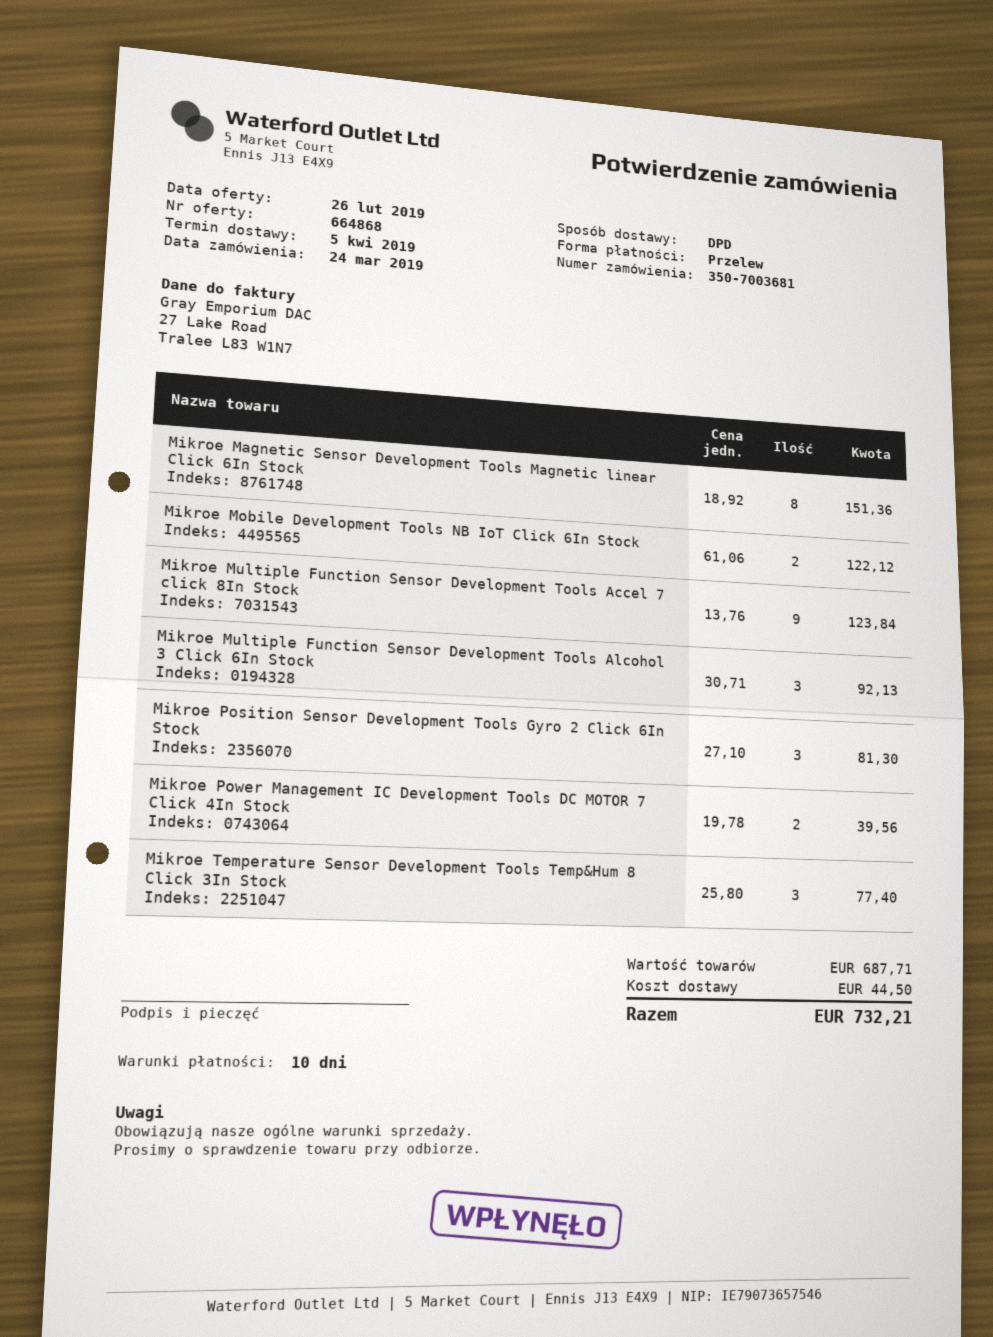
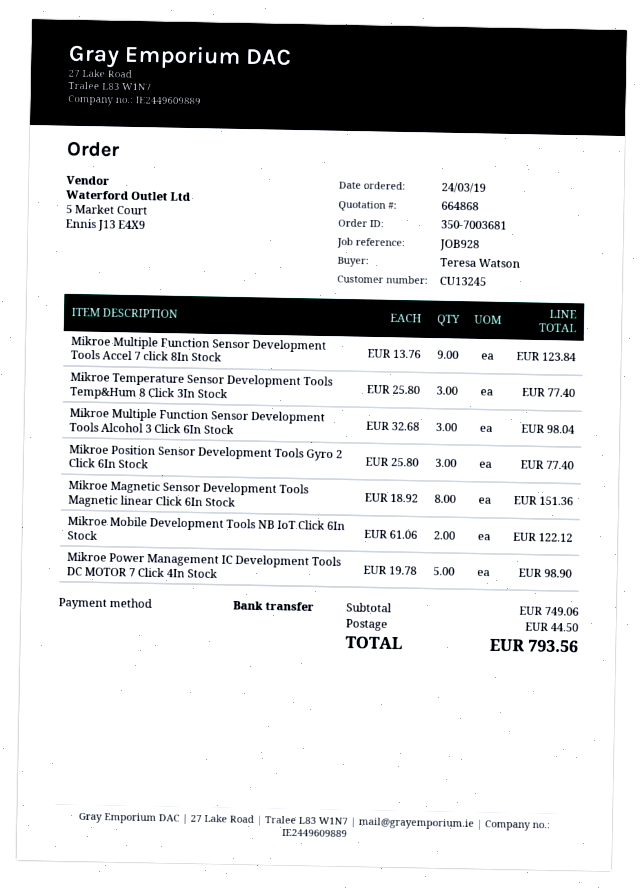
Mikroe Multiple Function Sensor Development Tools Alcohol 3 Click 6In Stock: 3 x 30.71 = 92.13 -> 3 x 32.68 = 98.04
Mikroe Position Sensor Development Tools Gyro 2 Click 6In Stock: 3 x 27.10 = 81.30 -> 3 x 25.80 = 77.40
Mikroe Power Management IC Development Tools DC MOTOR 7 Click 4In Stock: 2 x 19.78 = 39.56 -> 5 x 19.78 = 98.90
subtotal: 687.71 -> 749.06
total: 732.21 -> 793.56

